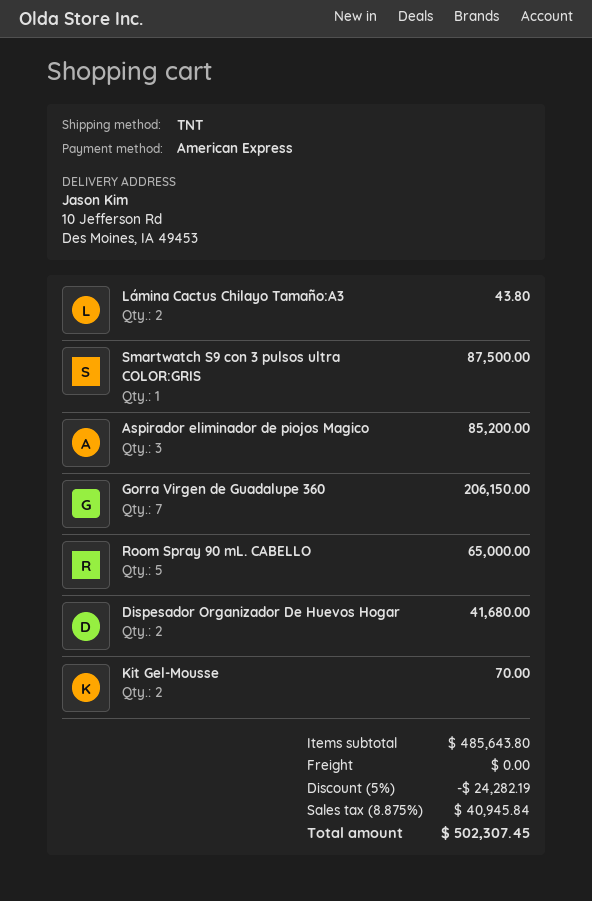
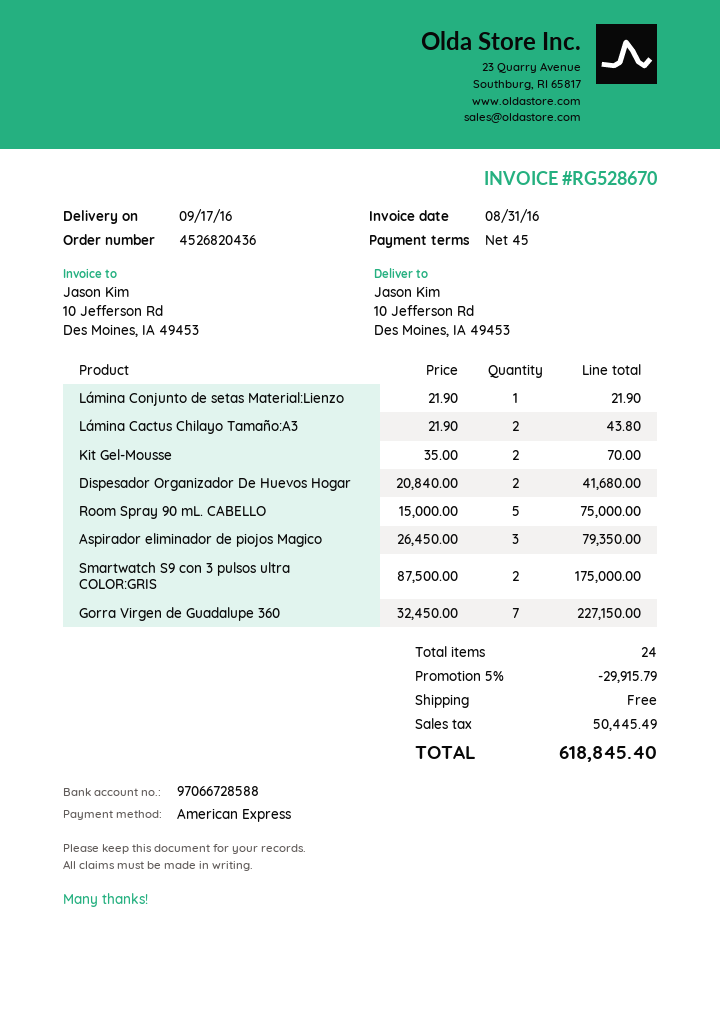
Smartwatch S9 con 3 pulsos ultra COLOR:GRIS: 1 for 87500.00 -> 2 for 175000.00
Aspirador eliminador de piojos Magico: 3 for 85200.00 -> 3 for 79350.00
Gorra Virgen de Guadalupe 360: 7 for 206150.00 -> 7 for 227150.00
Room Spray 90 mL. CABELLO: 5 for 65000.00 -> 5 for 75000.00
Lámina Conjunto de setas Material:Lienzo: none -> 1 for 21.90
discount: 5% = 24282.19 -> 5% = 29915.79
tax: 40945.84 -> 50445.49
total: 502307.45 -> 618845.40

